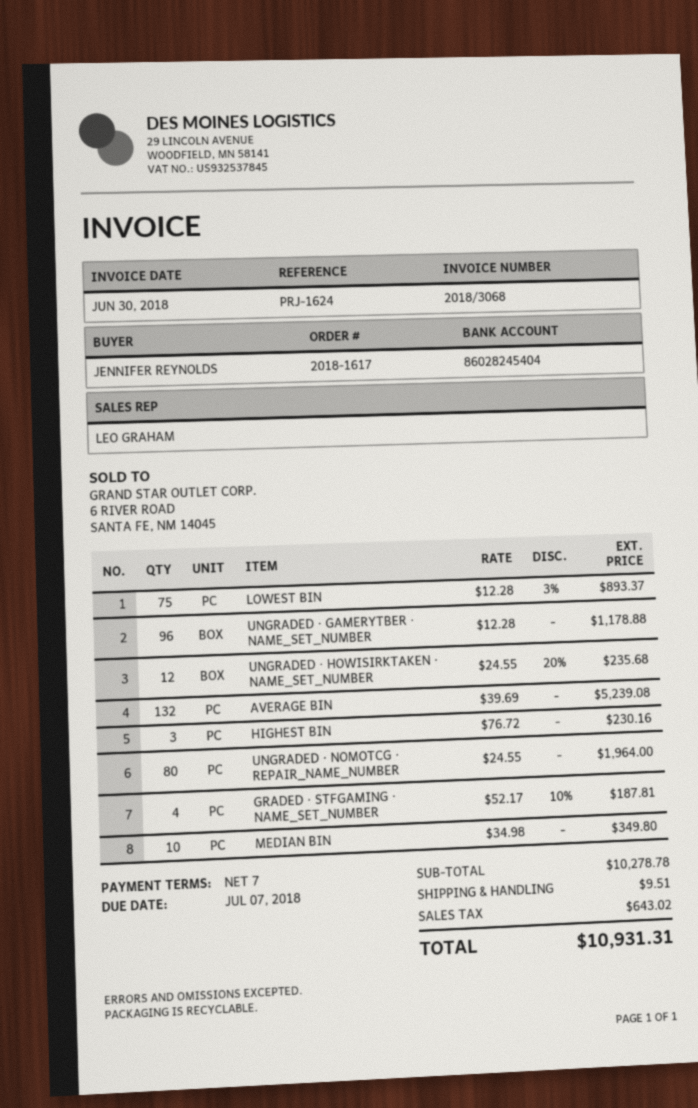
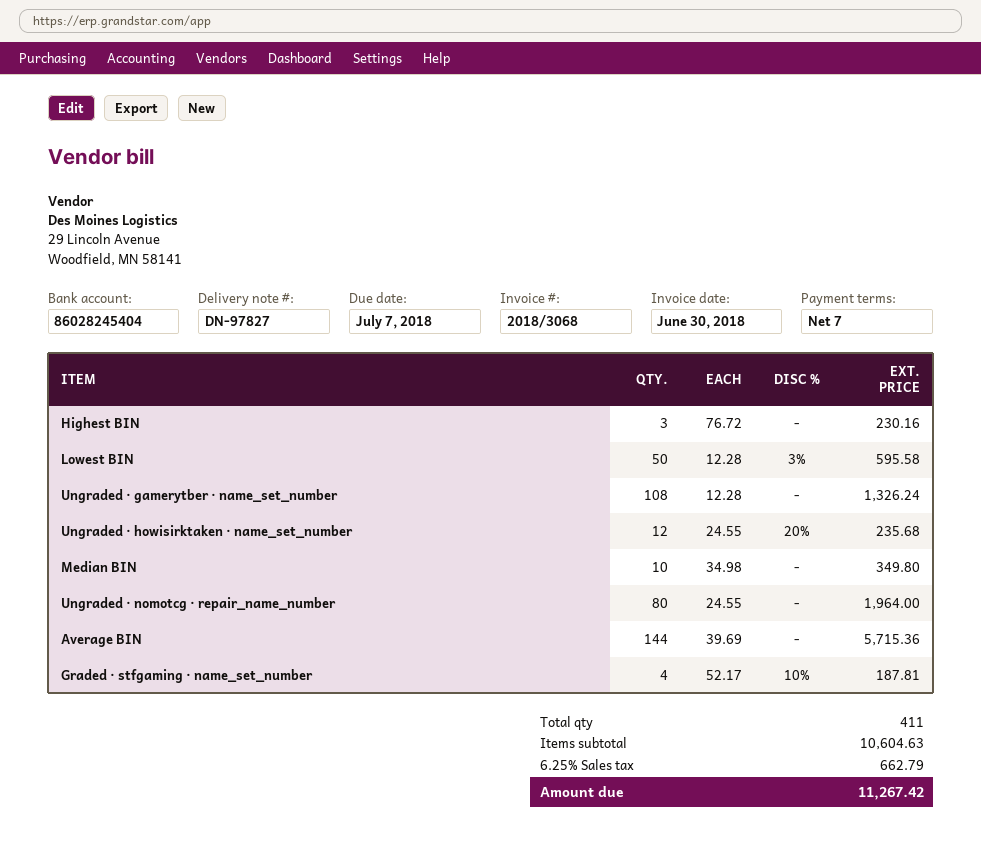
LOWEST BIN: 75 x 12.28 - 3% = 893.37 -> 50 x 12.28 - 3% = 595.58
UNGRADED · GAMERYTBER · NAME_SET_NUMBER: 96 x 12.28 = 1178.88 -> 108 x 12.28 = 1326.24
AVERAGE BIN: 132 x 39.69 = 5239.08 -> 144 x 39.69 = 5715.36
subtotal: 10278.78 -> 10604.63
shipping: 9.51 -> none
tax: 643.02 -> 662.79
total: 10931.31 -> 11267.42

